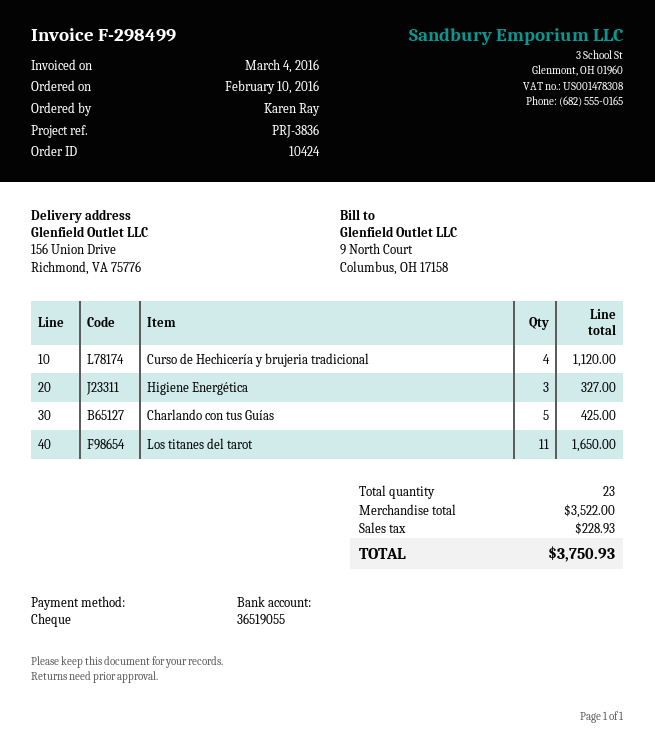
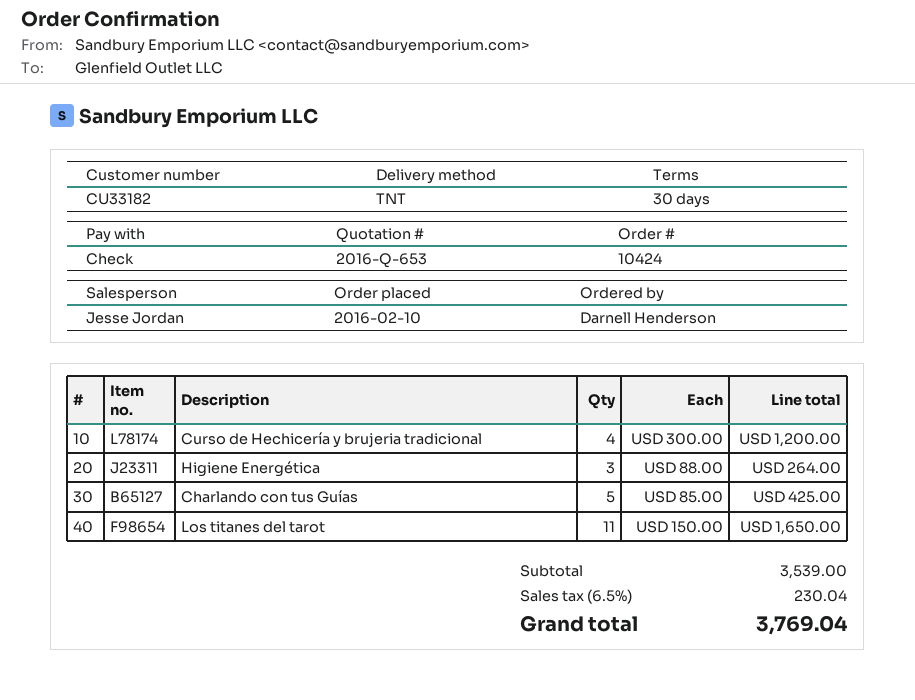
ordered by: Karen Ray -> Darnell Henderson
Curso de Hechicería y brujeria tradicional: 4 for 1120.00 -> 4 for 1200.00
Higiene Energética: 3 for 327.00 -> 3 for 264.00
subtotal: 3522.00 -> 3539.00
tax: 228.93 -> 230.04
total: 3750.93 -> 3769.04

